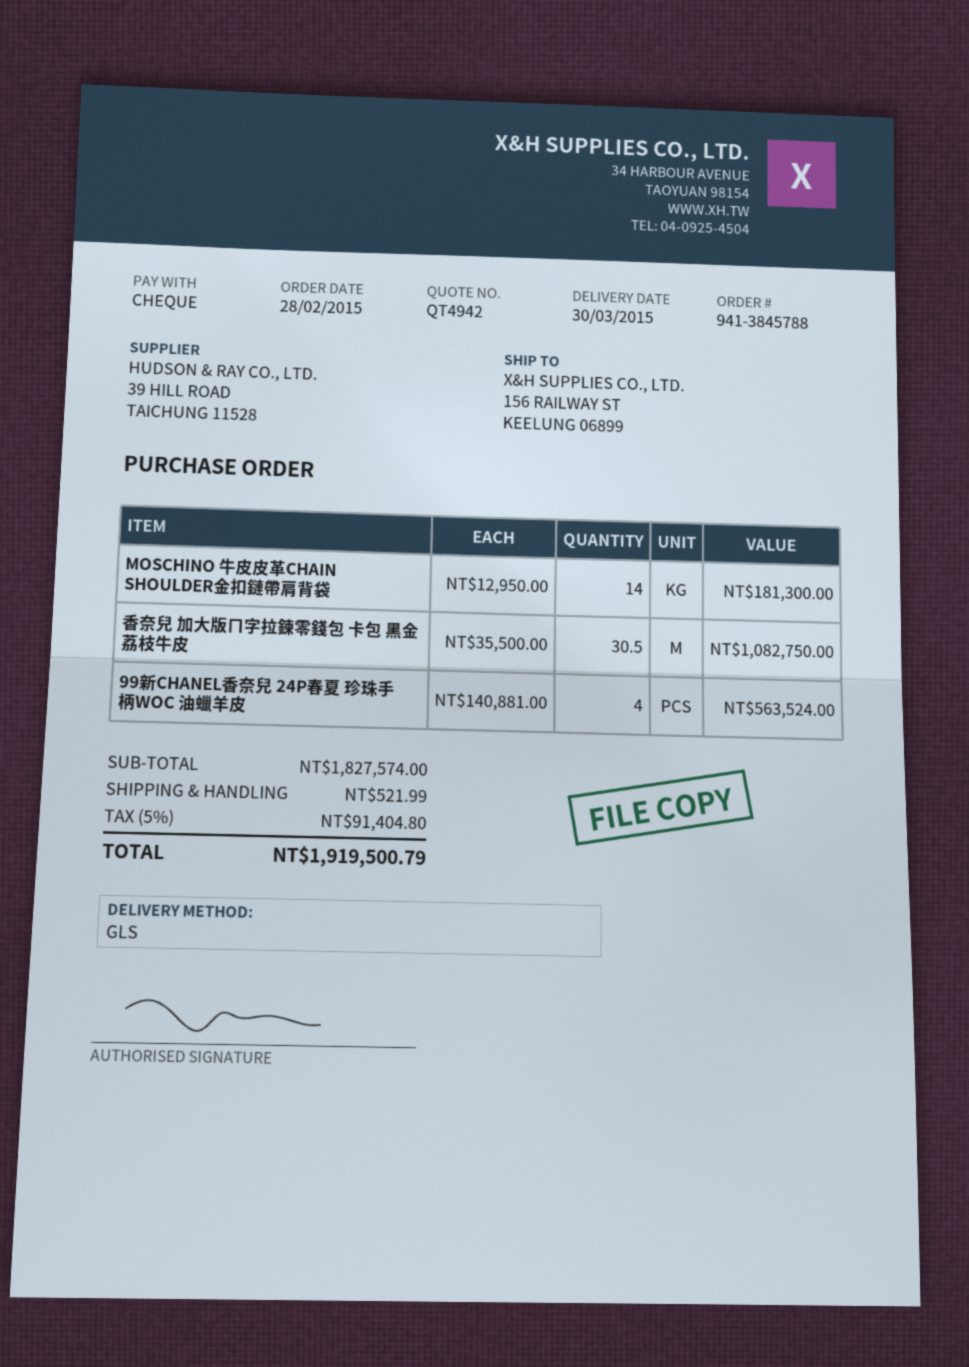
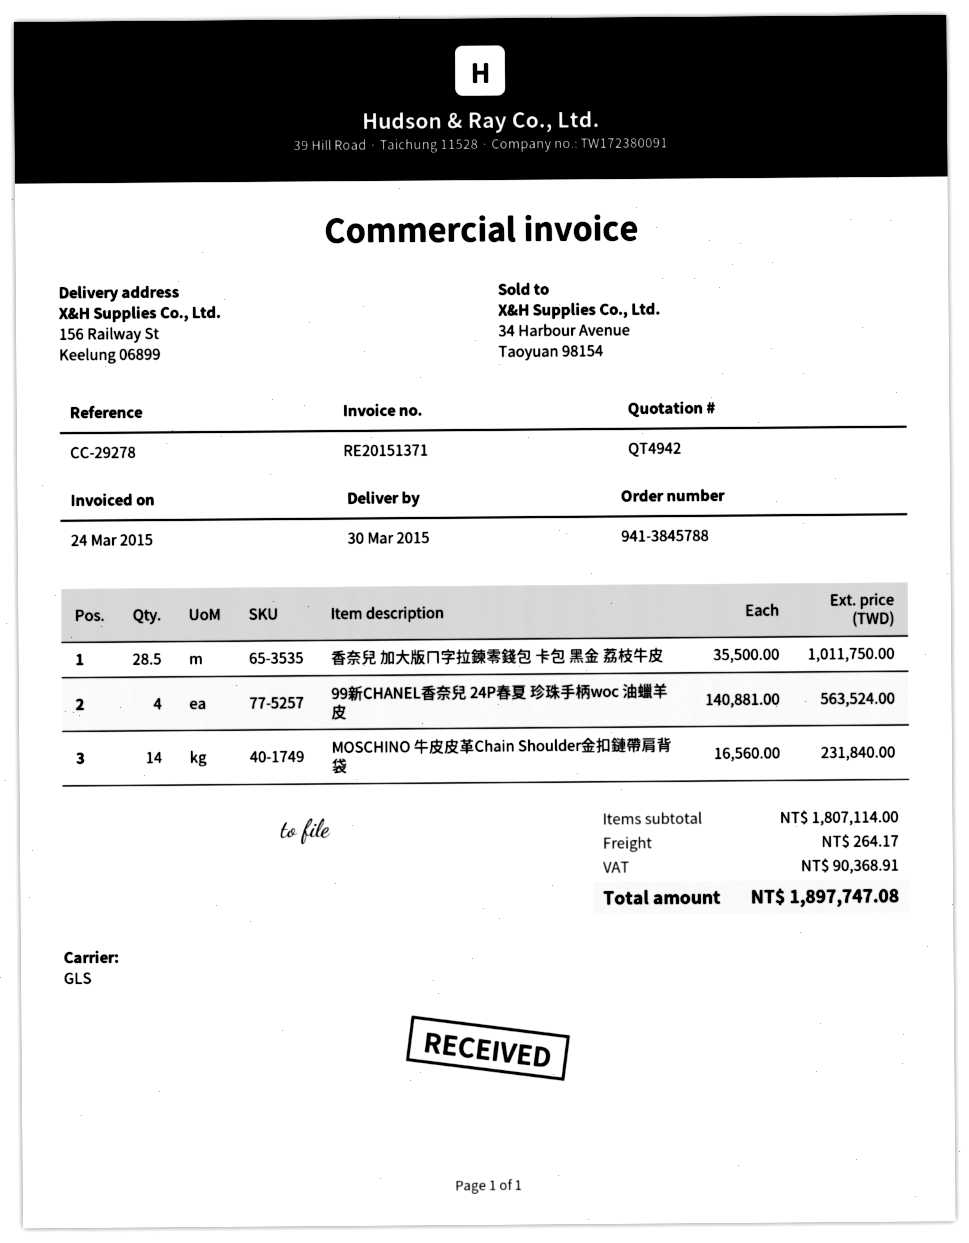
MOSCHINO 牛皮皮革CHAIN SHOULDER金扣鏈帶肩背袋: 14 x 12950.00 = 181300.00 -> 14 x 16560.00 = 231840.00
香奈兒 加大版ㄇ字拉鍊零錢包 卡包 黑金 荔枝牛皮: 30.5 x 35500.00 = 1082750.00 -> 28.5 x 35500.00 = 1011750.00
subtotal: 1827574.00 -> 1807114.00
shipping: 521.99 -> 264.17
tax: 91404.80 -> 90368.91
total: 1919500.79 -> 1897747.08

